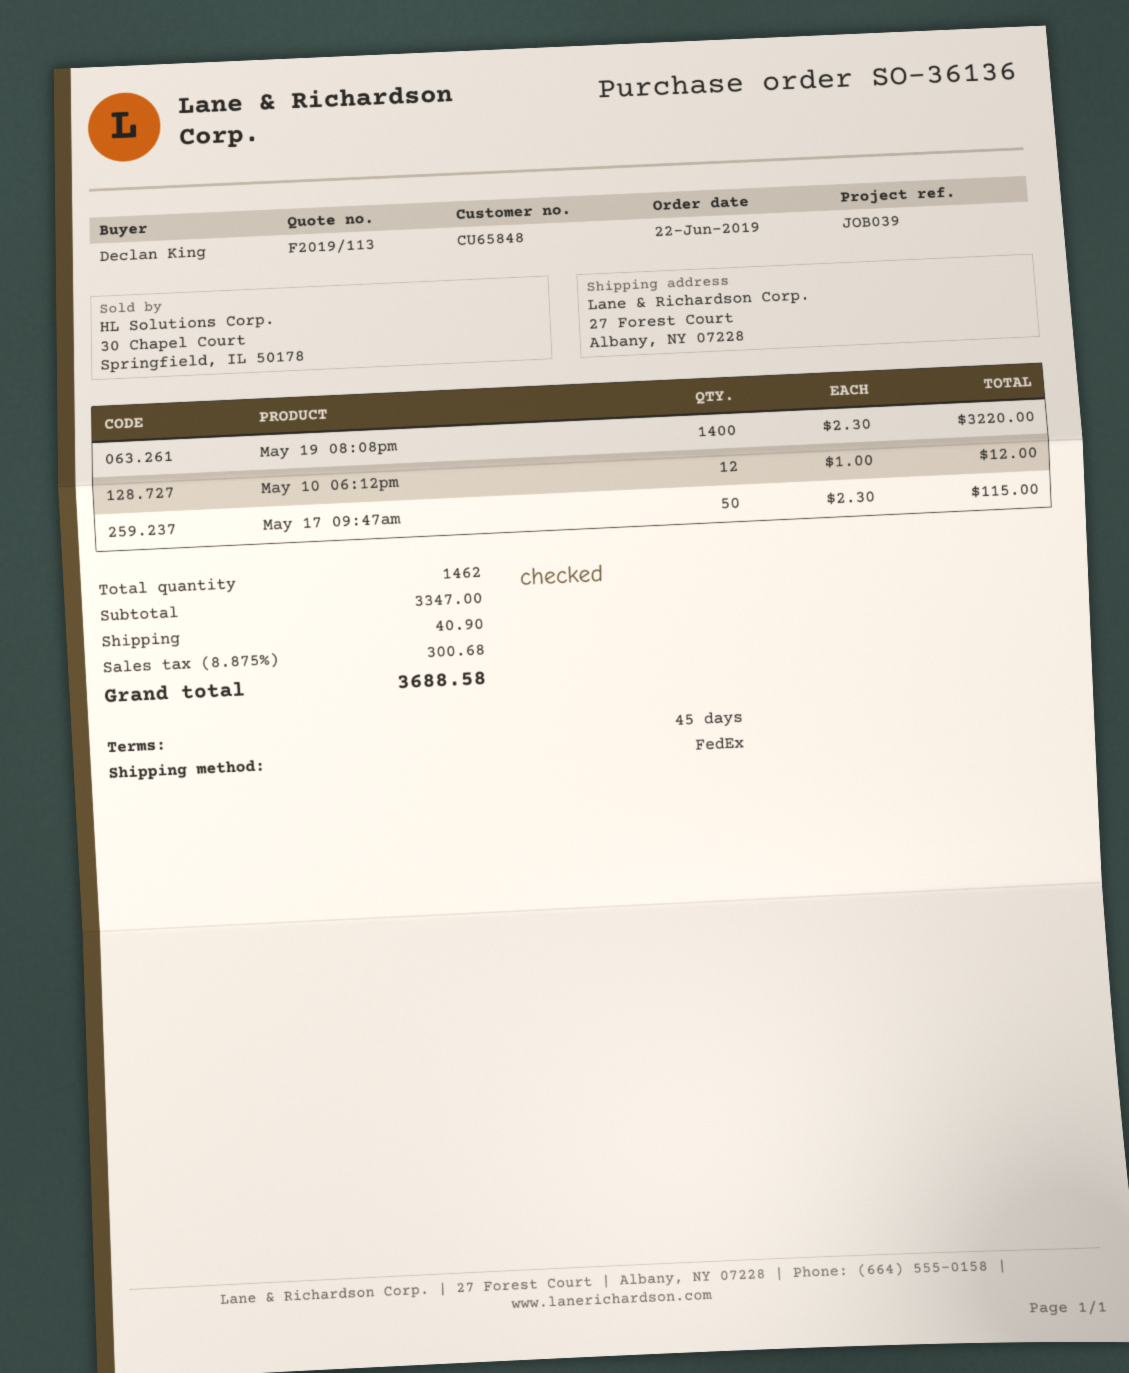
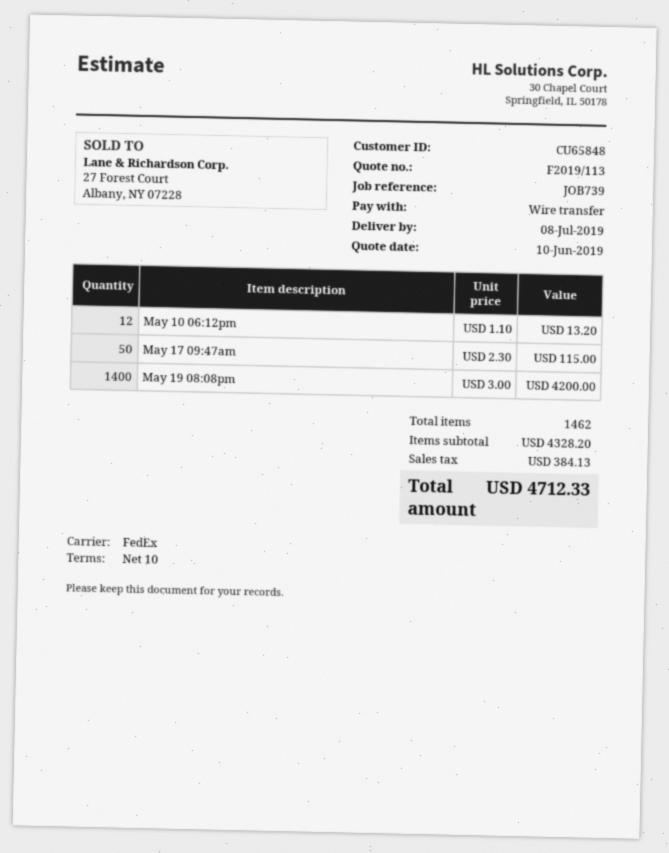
payment terms: 45 days -> 10 days
reference: JOB039 -> JOB739
May 19 08:08pm: 1400 x 2.30 = 3220.00 -> 1400 x 3.00 = 4200.00
May 10 06:12pm: 12 x 1.00 = 12.00 -> 12 x 1.10 = 13.20
subtotal: 3347.00 -> 4328.20
shipping: 40.90 -> none
tax: 300.68 -> 384.13
total: 3688.58 -> 4712.33

